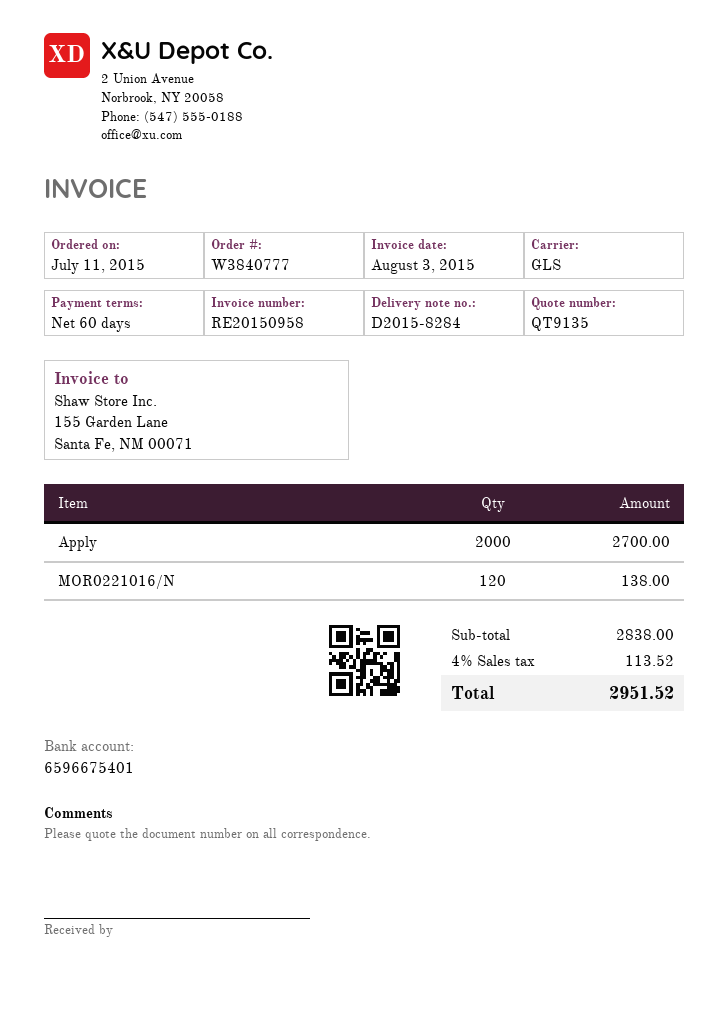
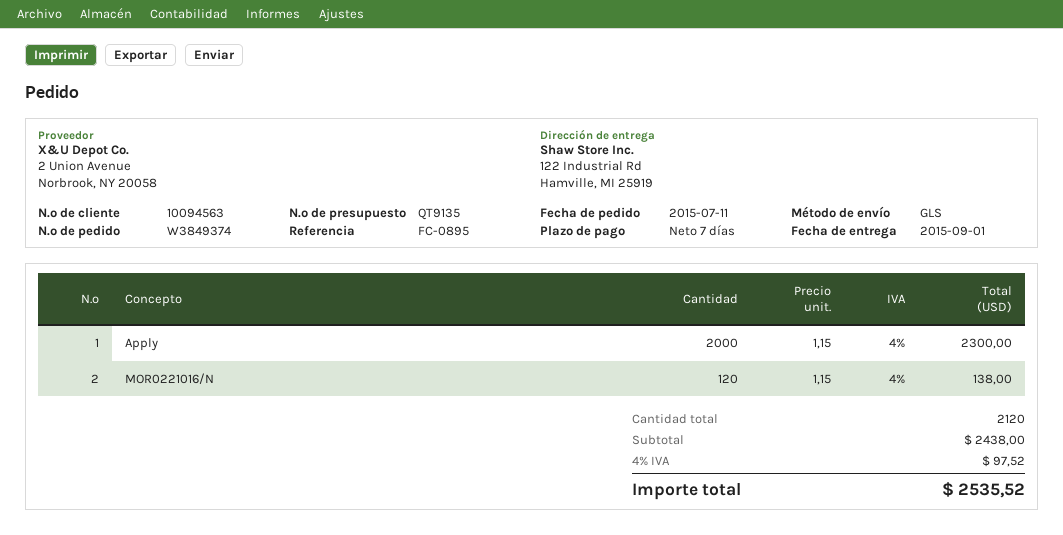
order number: W3840777 -> W3849374
payment terms: 60 days -> 7 days
Apply: 2000 for 2700.00 -> 2000 for 2300.00
subtotal: 2838.00 -> 2438.00
tax: 4% = 113.52 -> 4% = 97.52
total: 2951.52 -> 2535.52

